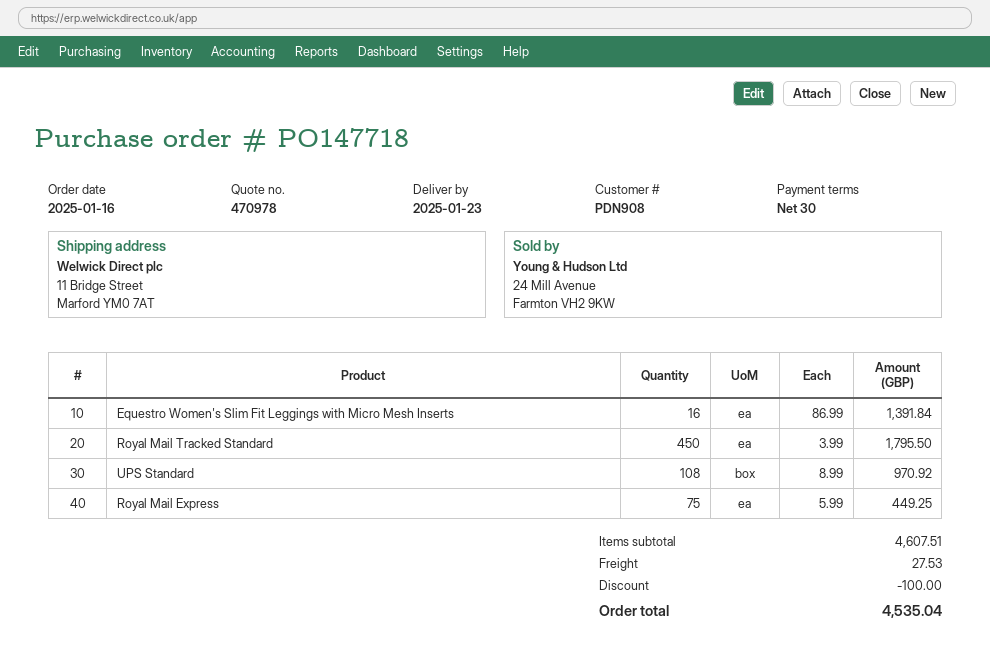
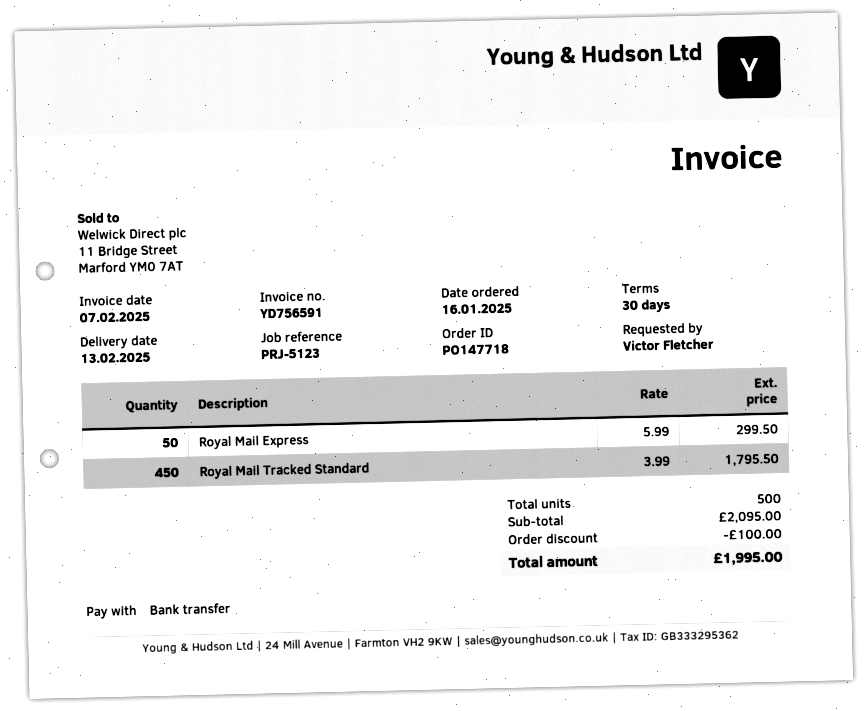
delivery date: 2025-01-23 -> 2025-02-13
Equestro Women's Slim Fit Leggings with Micro Mesh Inserts: 16 x 86.99 = 1391.84 -> none
UPS Standard: 108 x 8.99 = 970.92 -> none
Royal Mail Express: 75 x 5.99 = 449.25 -> 50 x 5.99 = 299.50
subtotal: 4607.51 -> 2095.00
shipping: 27.53 -> none
total: 4535.04 -> 1995.00

